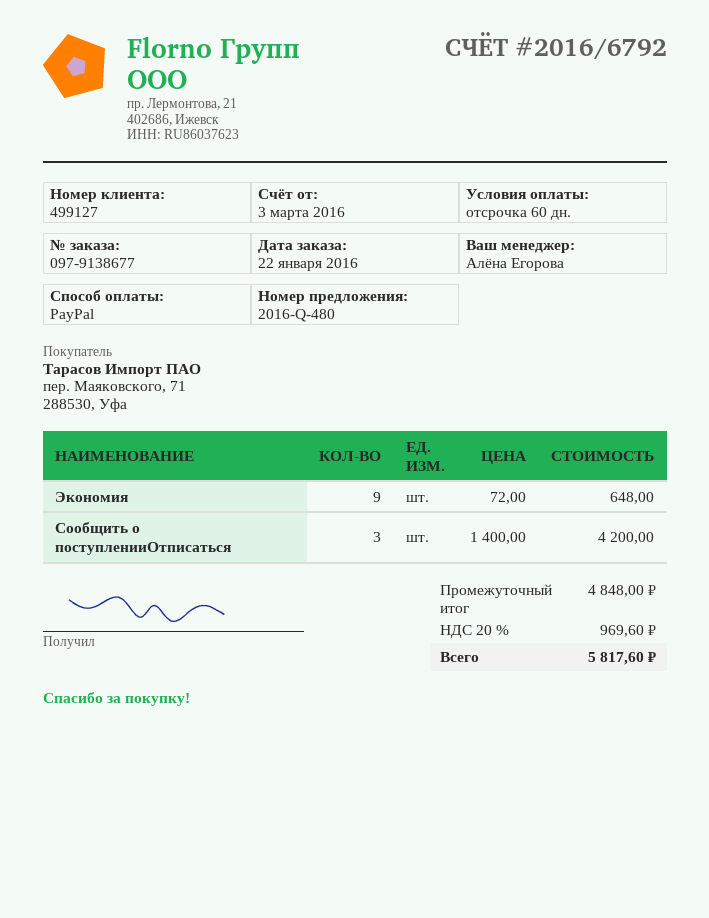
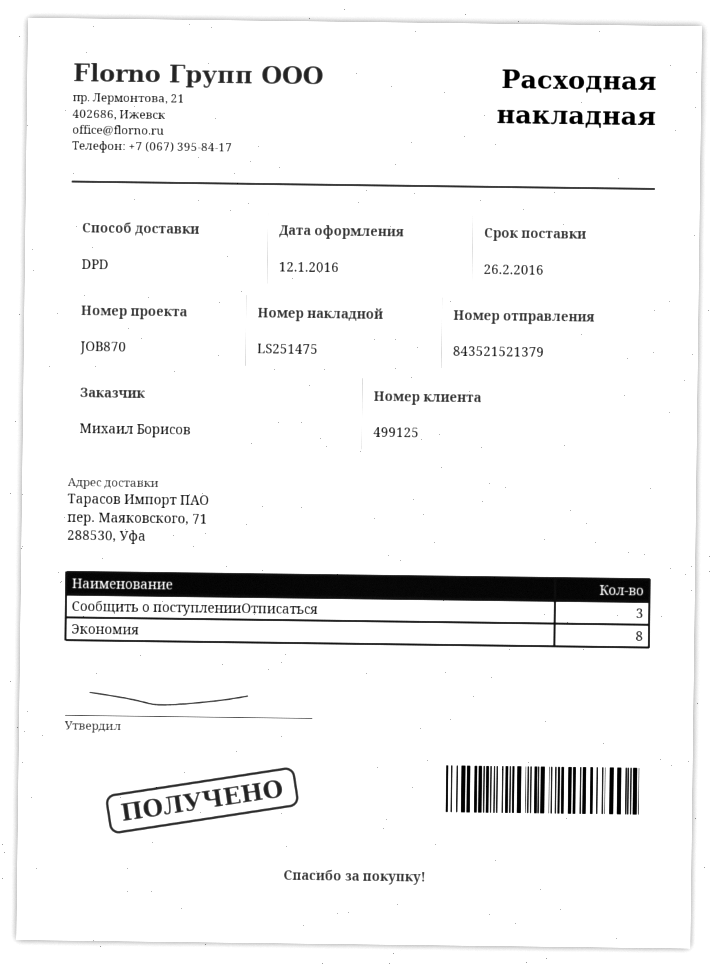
order date: 2016-01-22 -> 2016-01-12
customer number: 499127 -> 499125
Экономия: 9 -> 8

